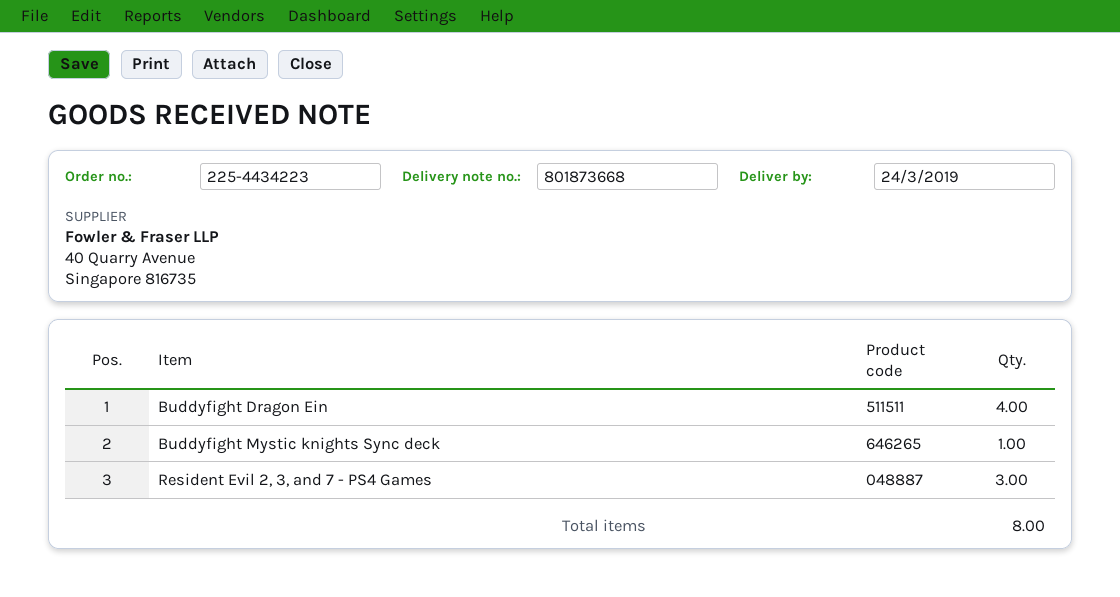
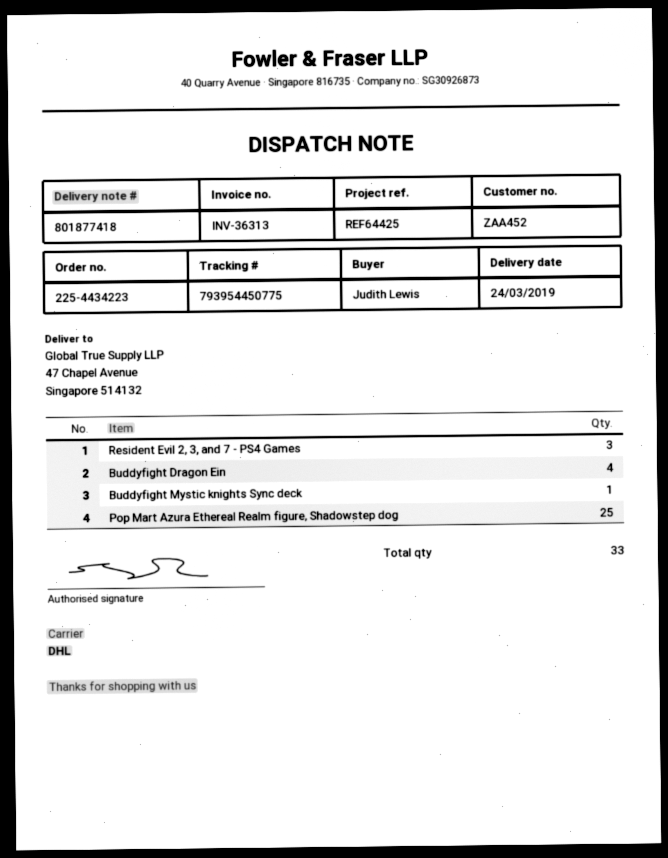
delivery note number: 801873668 -> 801877418
Pop Mart Azura Ethereal Realm figure, Shadowstep dog: none -> 25
total quantity: 8 -> 33

